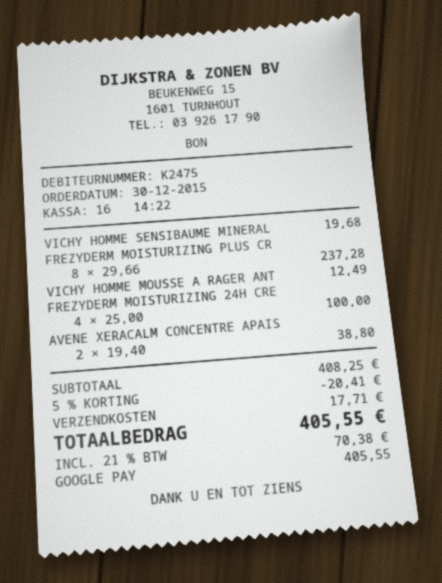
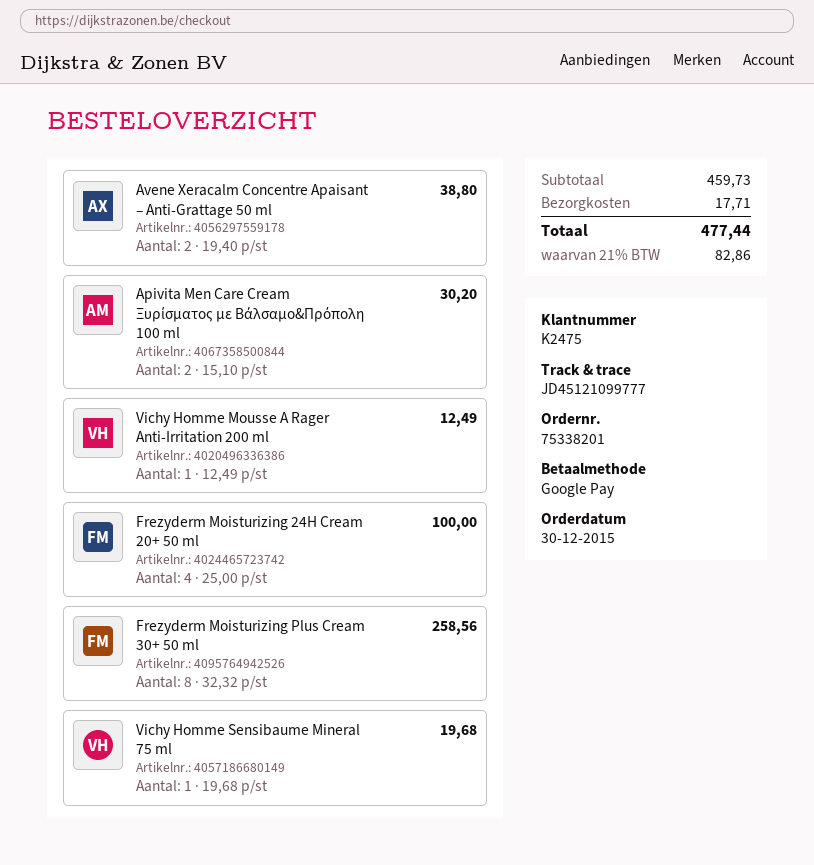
FREZYDERM MOISTURIZING PLUS CR: 8 x 29.66 = 237.28 -> 8 x 32.32 = 258.56
Apivita Men Care Cream Ξυρίσματος με Βάλσαμο&Πρόπολη 100 ml: none -> 2 x 15.10 = 30.20
subtotal: 408.25 -> 459.73
discount: 5% = 20.41 -> none
tax: 21% = 70.38 -> 21% = 82.86
total: 405.55 -> 477.44

